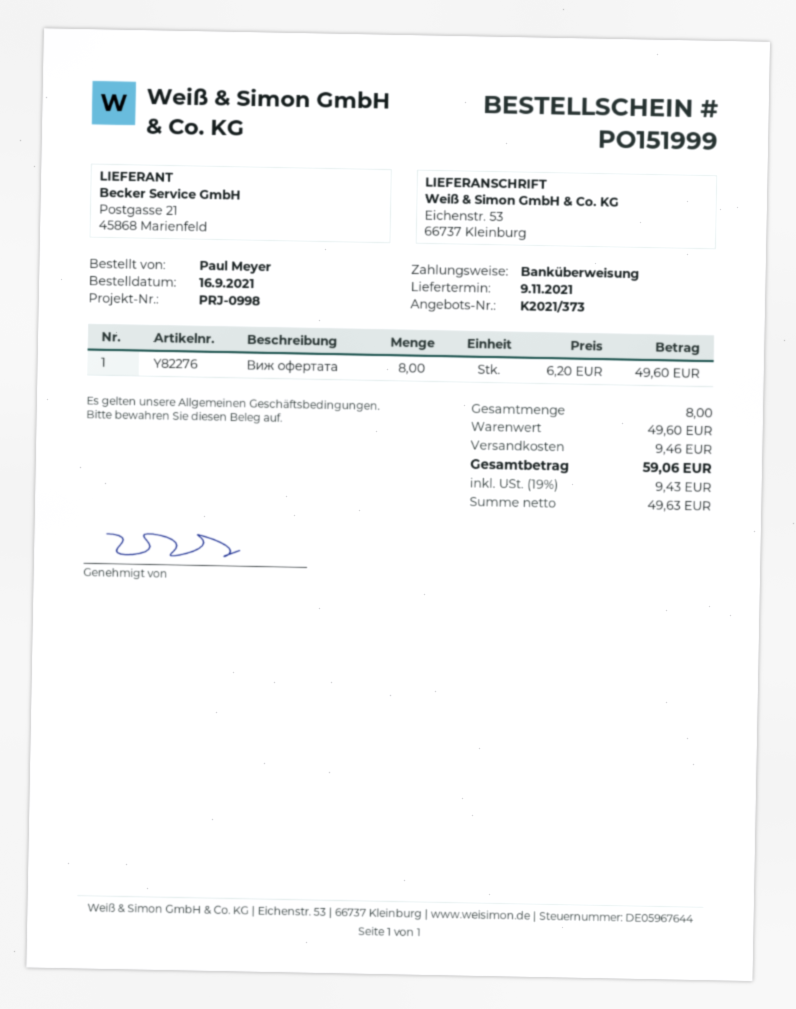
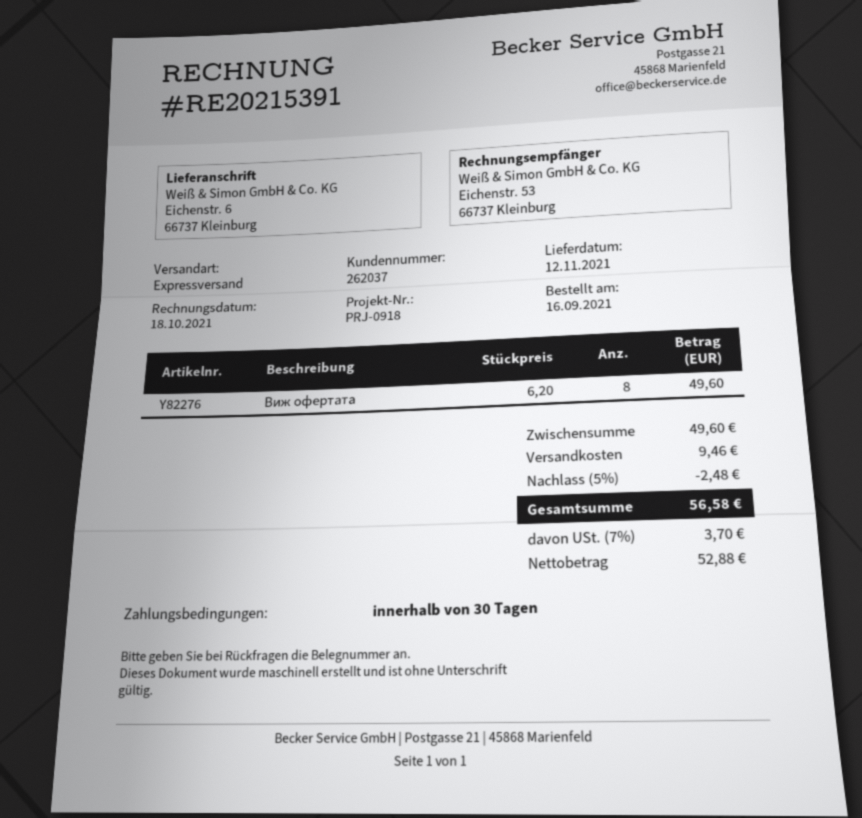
delivery date: 2021-11-09 -> 2021-11-12
reference: PRJ-0998 -> PRJ-0918
ship to: Eichenstr. 53, 66737 Kleinburg -> Eichenstr. 6, 66737 Kleinburg
discount: none -> 5% = 2.48
net: 49.63 -> 52.88
tax: 19% = 9.43 -> 7% = 3.70
total: 59.06 -> 56.58

